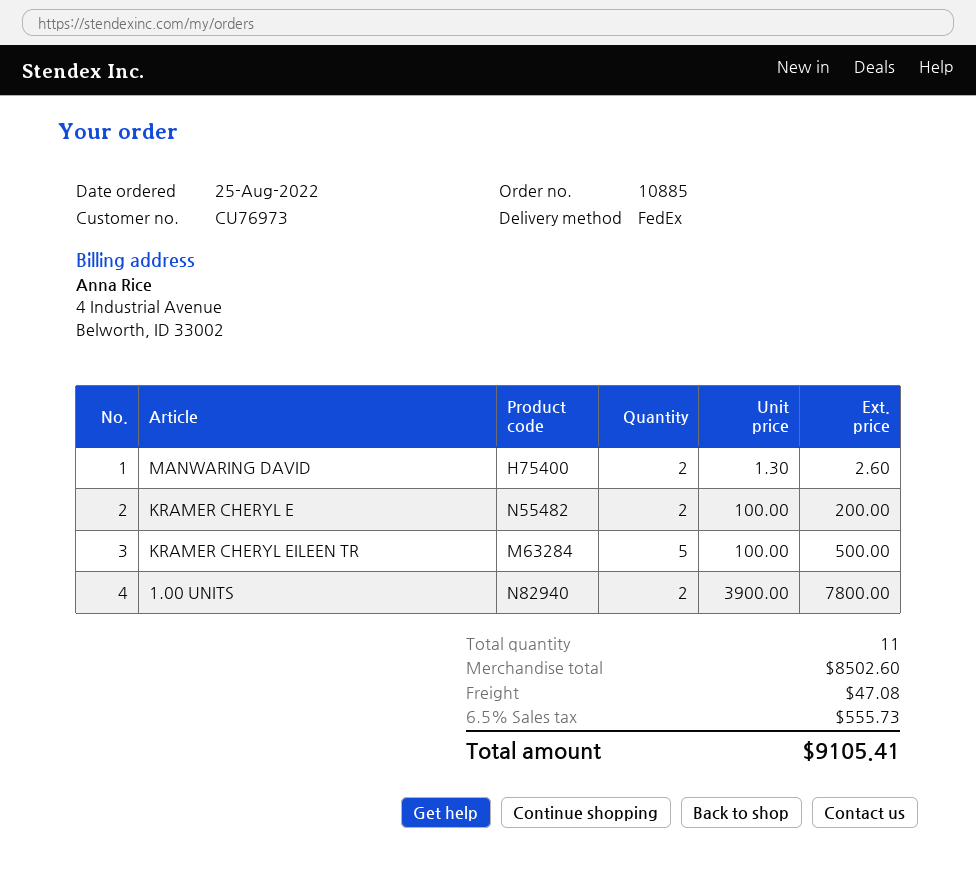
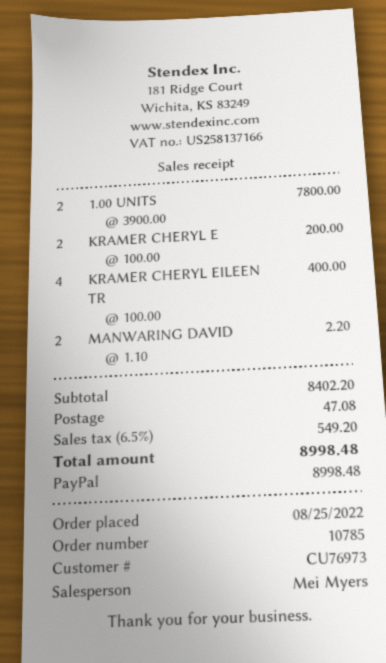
order number: 10885 -> 10785
MANWARING DAVID: 2 x 1.30 = 2.60 -> 2 x 1.10 = 2.20
KRAMER CHERYL EILEEN TR: 5 x 100.00 = 500.00 -> 4 x 100.00 = 400.00
subtotal: 8502.60 -> 8402.20
tax: 6.5% = 555.73 -> 6.5% = 549.20
total: 9105.41 -> 8998.48

